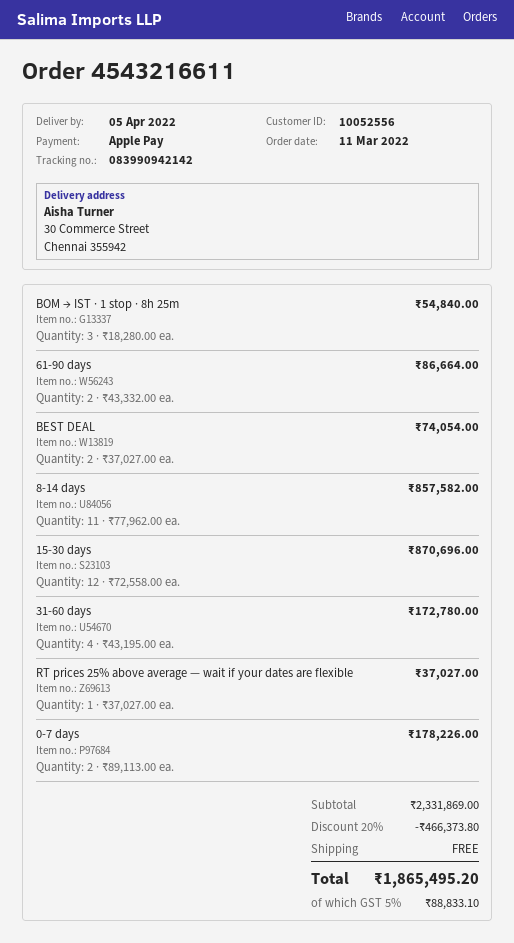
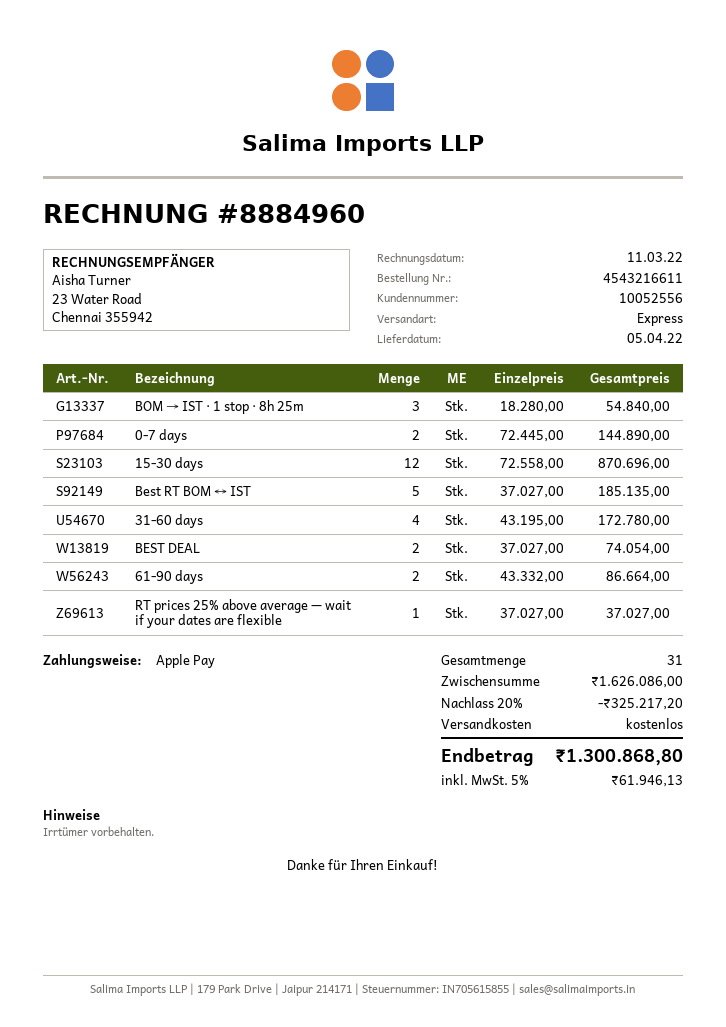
8-14 days: 11 x 77962.00 = 857582.00 -> none
0-7 days: 2 x 89113.00 = 178226.00 -> 2 x 72445.00 = 144890.00
Best RT BOM ↔ IST: none -> 5 x 37027.00 = 185135.00
subtotal: 2331869.00 -> 1626086.00
discount: 20% = 466373.80 -> 20% = 325217.20
tax: 5% = 88833.10 -> 5% = 61946.13
total: 1865495.20 -> 1300868.80

